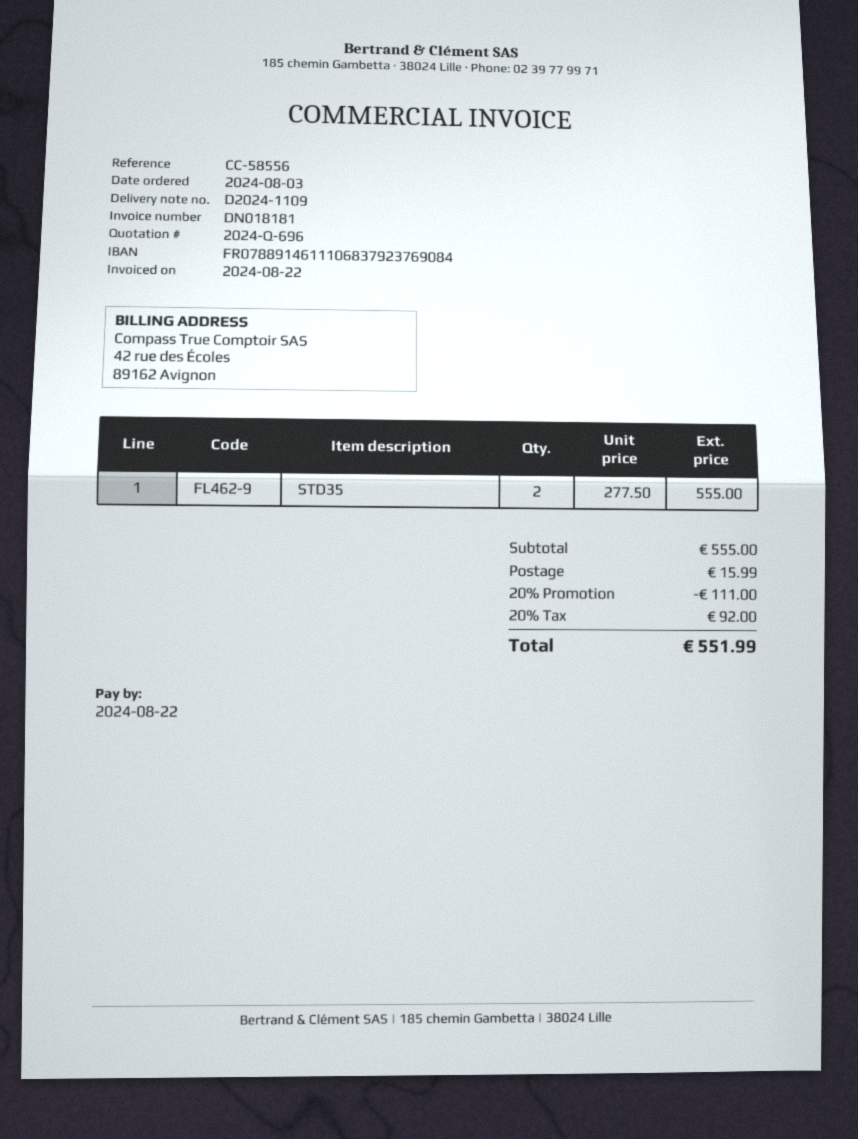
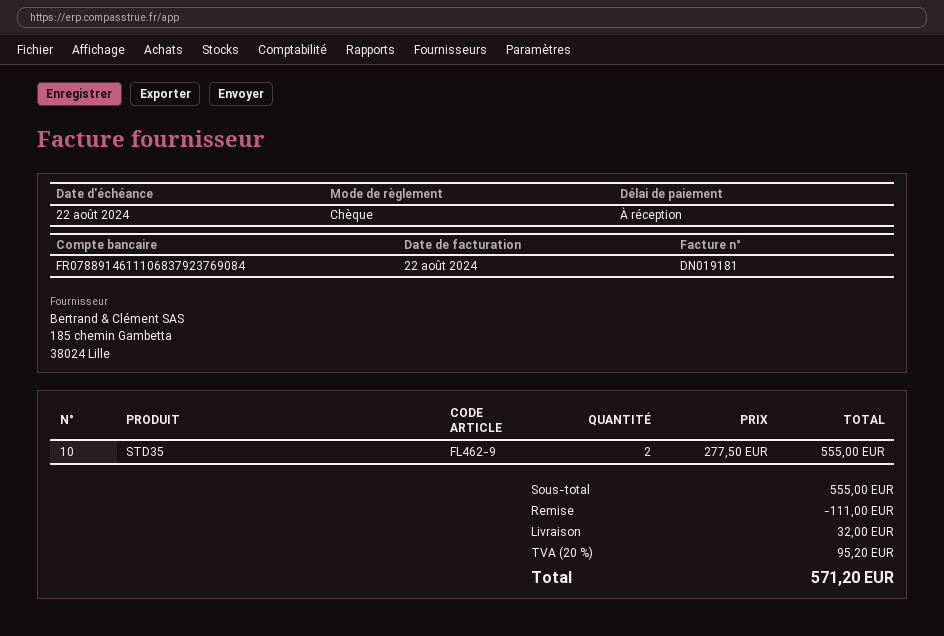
invoice number: DN018181 -> DN019181
shipping: 15.99 -> 32.00
tax: 20% = 92.00 -> 20% = 95.20
total: 551.99 -> 571.20

